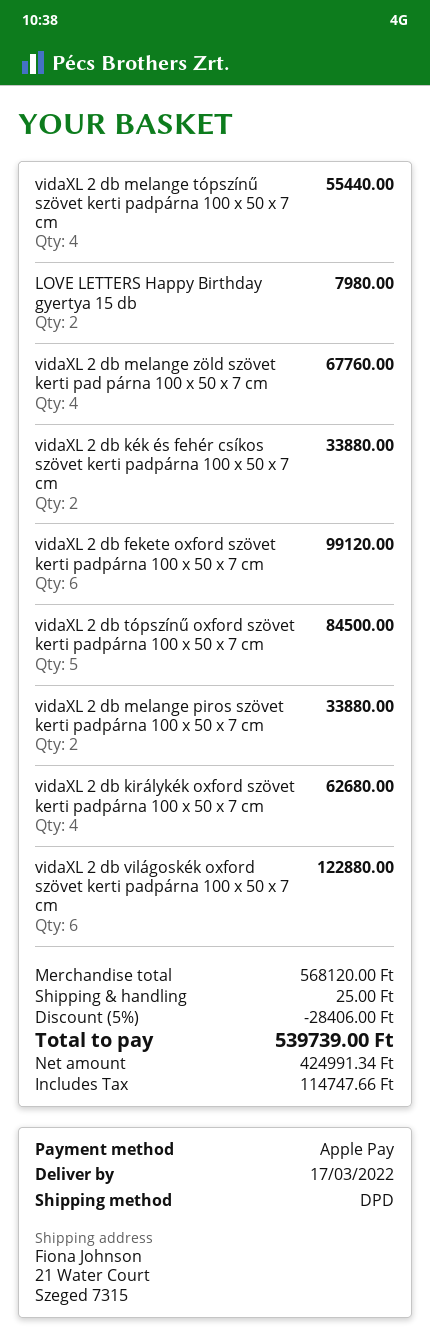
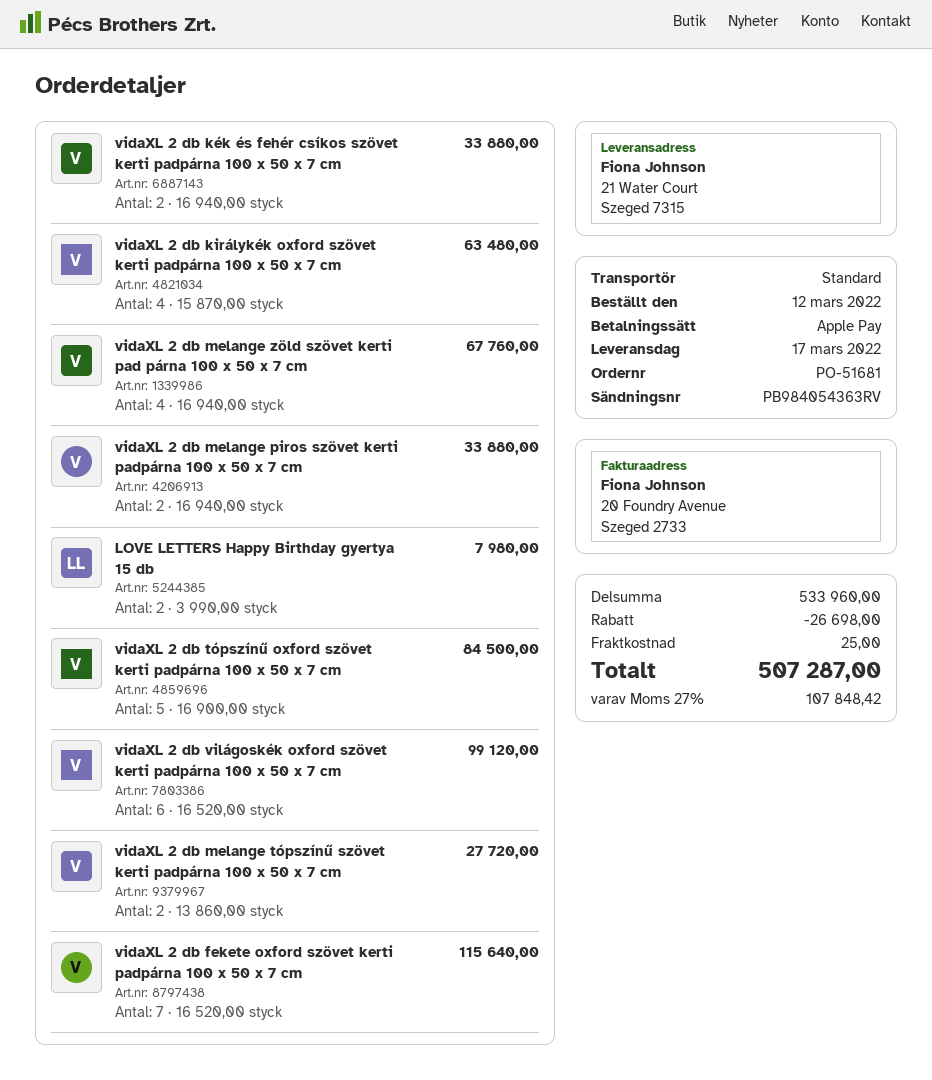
shipping method: DPD -> standard
vidaXL 2 db melange tópszínű szövet kerti padpárna 100 x 50 x 7 cm: 4 for 55440.00 -> 2 for 27720.00
vidaXL 2 db fekete oxford szövet kerti padpárna 100 x 50 x 7 cm: 6 for 99120.00 -> 7 for 115640.00
vidaXL 2 db királykék oxford szövet kerti padpárna 100 x 50 x 7 cm: 4 for 62680.00 -> 4 for 63480.00
vidaXL 2 db világoskék oxford szövet kerti padpárna 100 x 50 x 7 cm: 6 for 122880.00 -> 6 for 99120.00
subtotal: 568120.00 -> 533960.00
discount: 28406.00 -> 26698.00
tax: 114747.66 -> 107848.42
total: 539739.00 -> 507287.00

